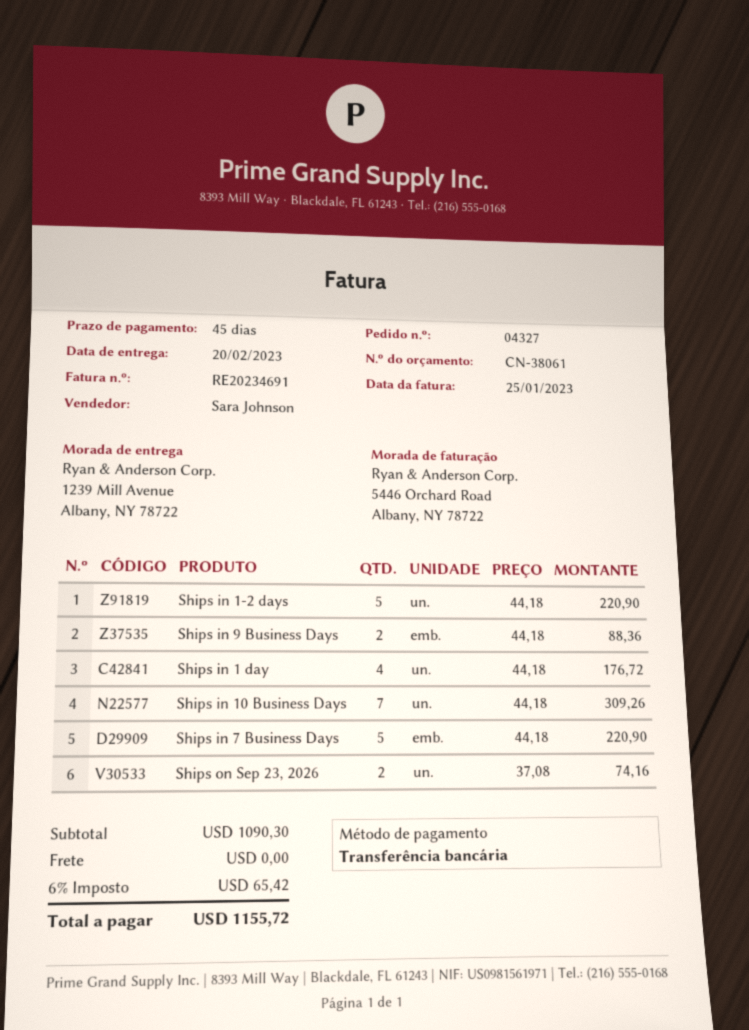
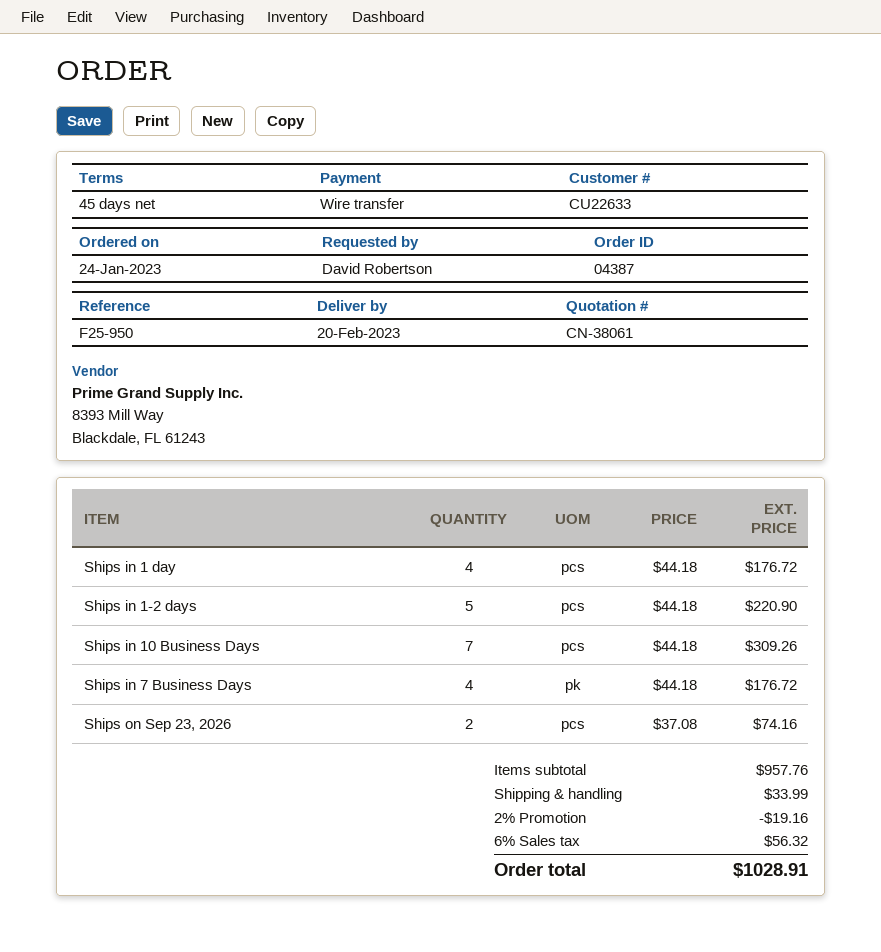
order number: 04327 -> 04387
Ships in 9 Business Days: 2 x 44.18 = 88.36 -> none
Ships in 7 Business Days: 5 x 44.18 = 220.90 -> 4 x 44.18 = 176.72
subtotal: 1090.30 -> 957.76
discount: none -> 2% = 19.16
shipping: 0.00 -> 33.99
tax: 6% = 65.42 -> 6% = 56.32
total: 1155.72 -> 1028.91

